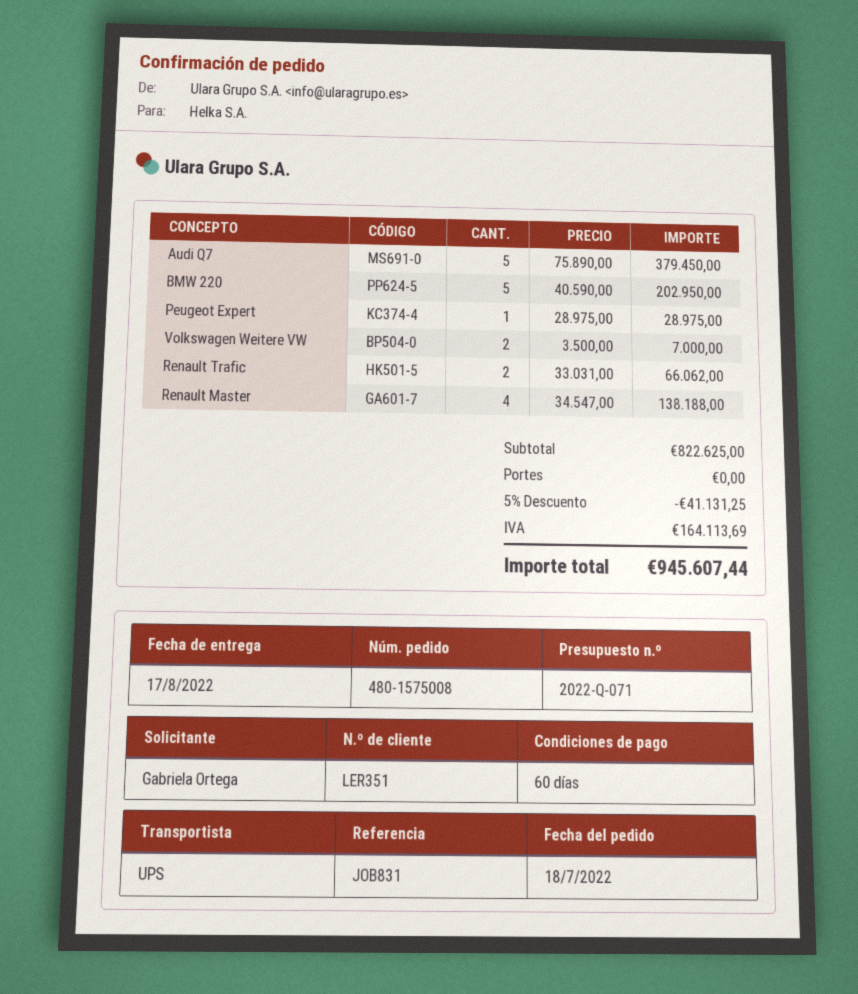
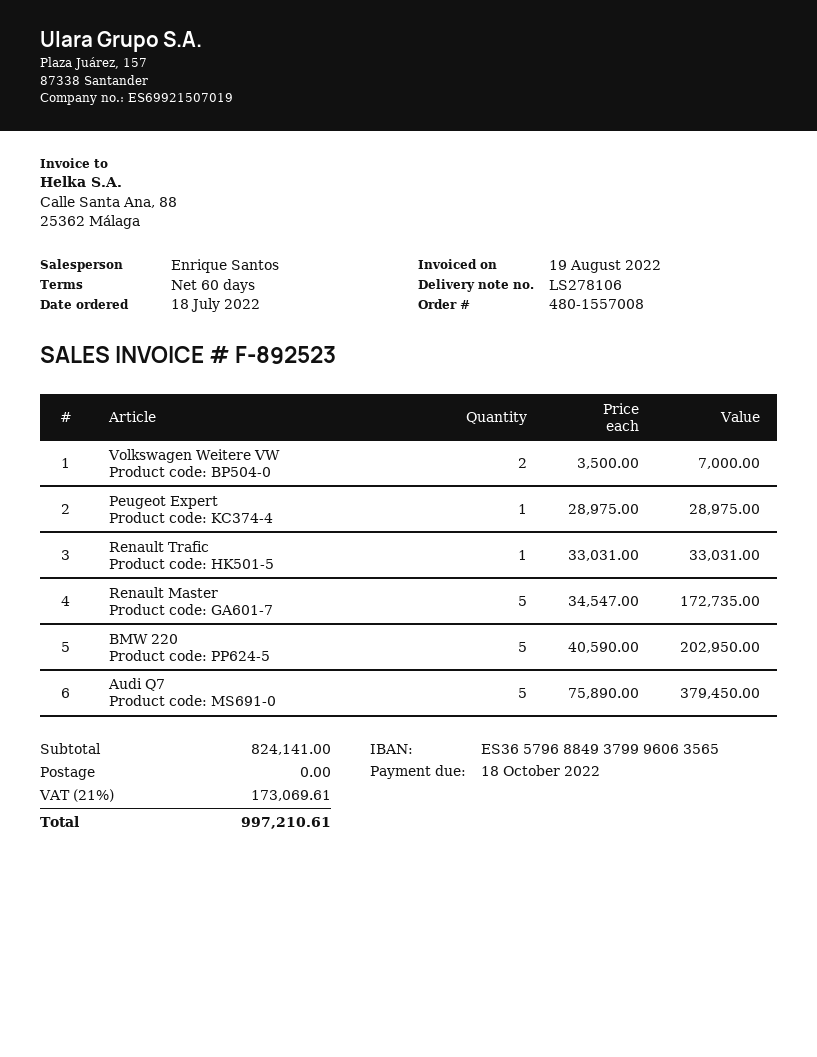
order number: 480-1575008 -> 480-1557008
Renault Trafic: 2 x 33031.00 = 66062.00 -> 1 x 33031.00 = 33031.00
Renault Master: 4 x 34547.00 = 138188.00 -> 5 x 34547.00 = 172735.00
subtotal: 822625.00 -> 824141.00
discount: 5% = 41131.25 -> none
tax: 164113.69 -> 173069.61
total: 945607.44 -> 997210.61

